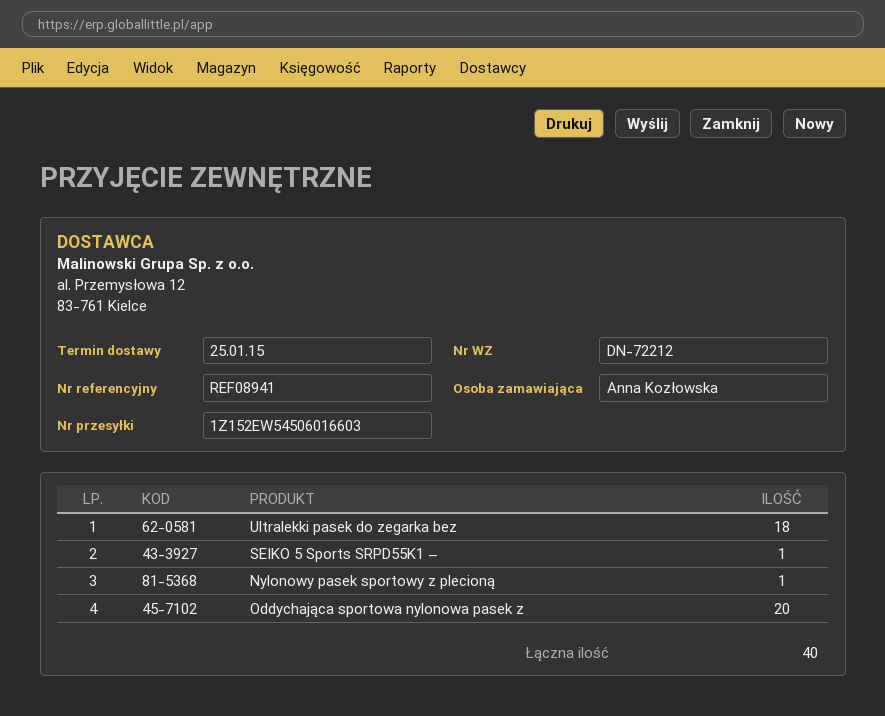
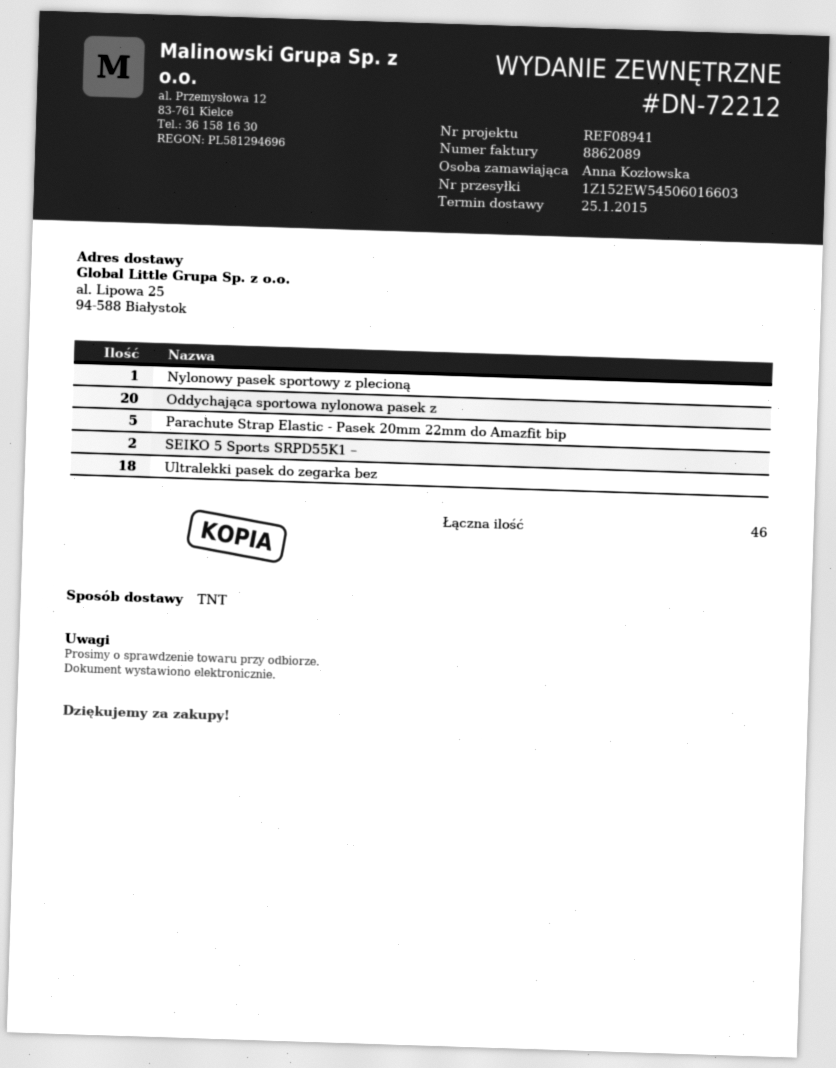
SEIKO 5 Sports SRPD55K1 –: 1 -> 2
Parachute Strap Elastic - Pasek 20mm 22mm do Amazfit bip: none -> 5
total quantity: 40 -> 46

